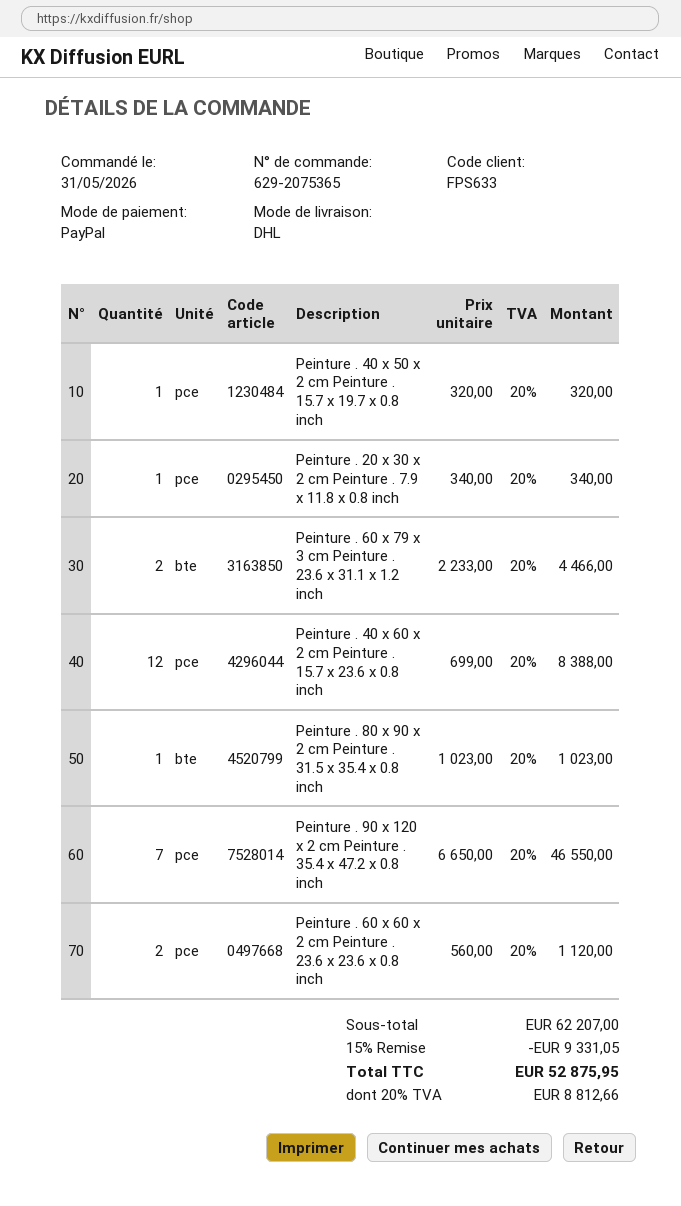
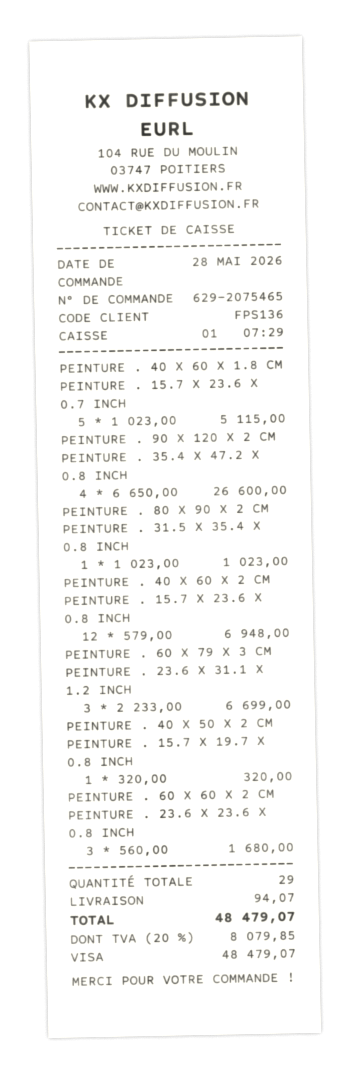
order number: 629-2075365 -> 629-2075465
order date: 2026-05-31 -> 2026-05-28
customer number: FPS633 -> FPS136
payment method: PayPal -> Visa
Peinture . 20 x 30 x 2 cm Peinture . 7.9 x 11.8 x 0.8 inch: 1 x 340.00 = 340.00 -> none
Peinture . 60 x 79 x 3 cm Peinture . 23.6 x 31.1 x 1.2 inch: 2 x 2233.00 = 4466.00 -> 3 x 2233.00 = 6699.00
Peinture . 40 x 60 x 2 cm Peinture . 15.7 x 23.6 x 0.8 inch: 12 x 699.00 = 8388.00 -> 12 x 579.00 = 6948.00
Peinture . 90 x 120 x 2 cm Peinture . 35.4 x 47.2 x 0.8 inch: 7 x 6650.00 = 46550.00 -> 4 x 6650.00 = 26600.00
Peinture . 60 x 60 x 2 cm Peinture . 23.6 x 23.6 x 0.8 inch: 2 x 560.00 = 1120.00 -> 3 x 560.00 = 1680.00
PEINTURE . 40 X 60 X 1.8 CM PEINTURE . 15.7 X 23.6 X 0.7 INCH: none -> 5 x 1023.00 = 5115.00
discount: 15% = 9331.05 -> none
shipping: none -> 94.07
tax: 20% = 8812.66 -> 20% = 8079.85
total: 52875.95 -> 48479.07

